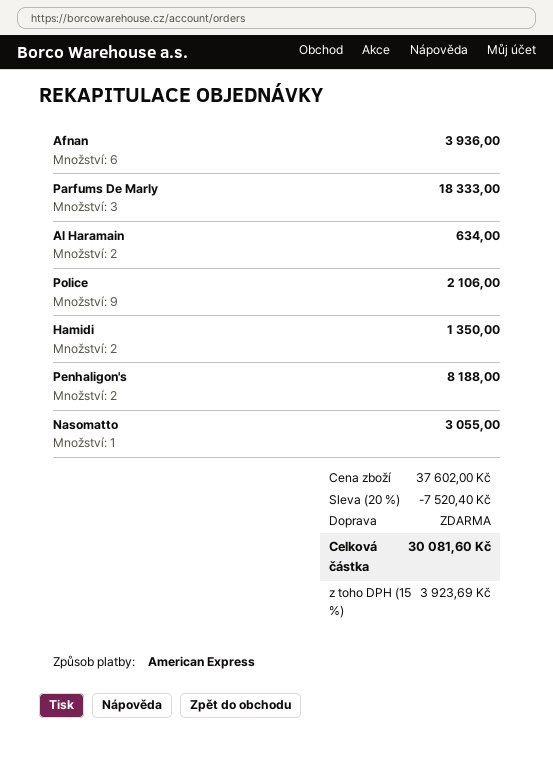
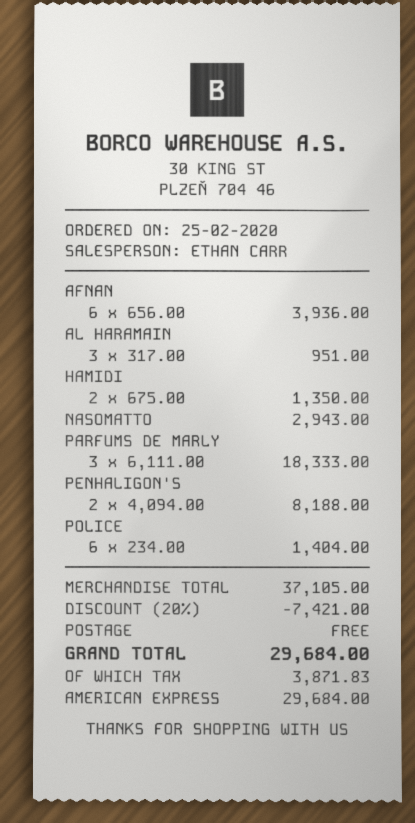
Al Haramain: 2 for 634.00 -> 3 for 951.00
Police: 9 for 2106.00 -> 6 for 1404.00
Nasomatto: 1 for 3055.00 -> 1 for 2943.00
subtotal: 37602.00 -> 37105.00
discount: 20% = 7520.40 -> 20% = 7421.00
tax: 3923.69 -> 3871.83
total: 30081.60 -> 29684.00

